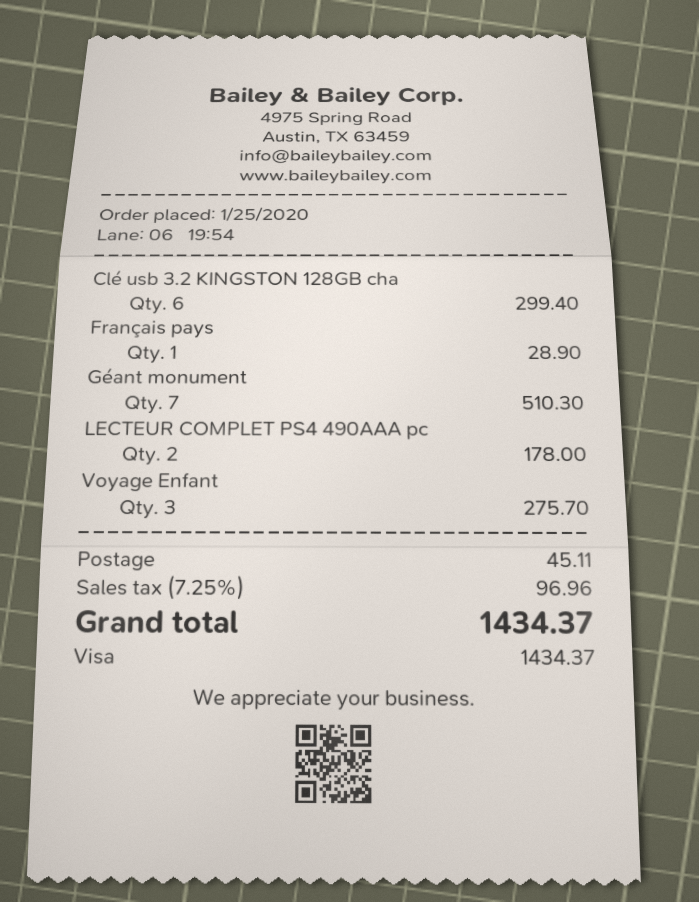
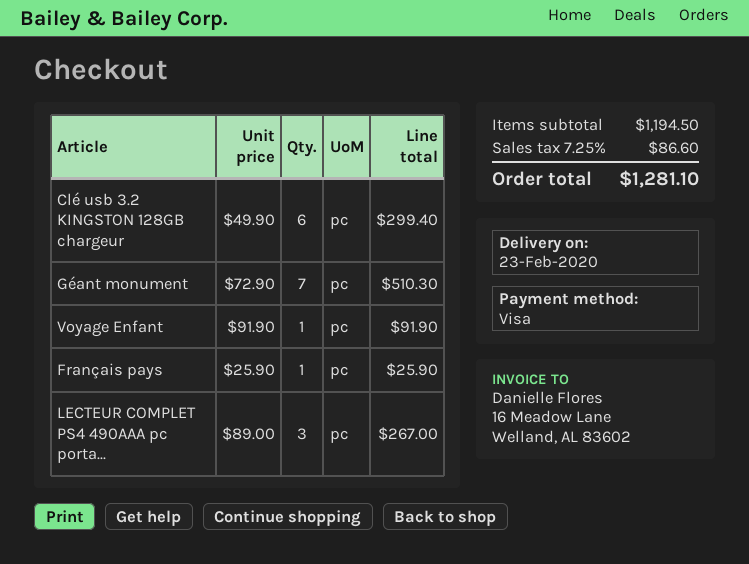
Français pays: 1 for 28.90 -> 1 for 25.90
LECTEUR COMPLET PS4 490AAA pc: 2 for 178.00 -> 3 for 267.00
Voyage Enfant: 3 for 275.70 -> 1 for 91.90
shipping: 45.11 -> none
tax: 7.25% = 96.96 -> 7.25% = 86.60
total: 1434.37 -> 1281.10

